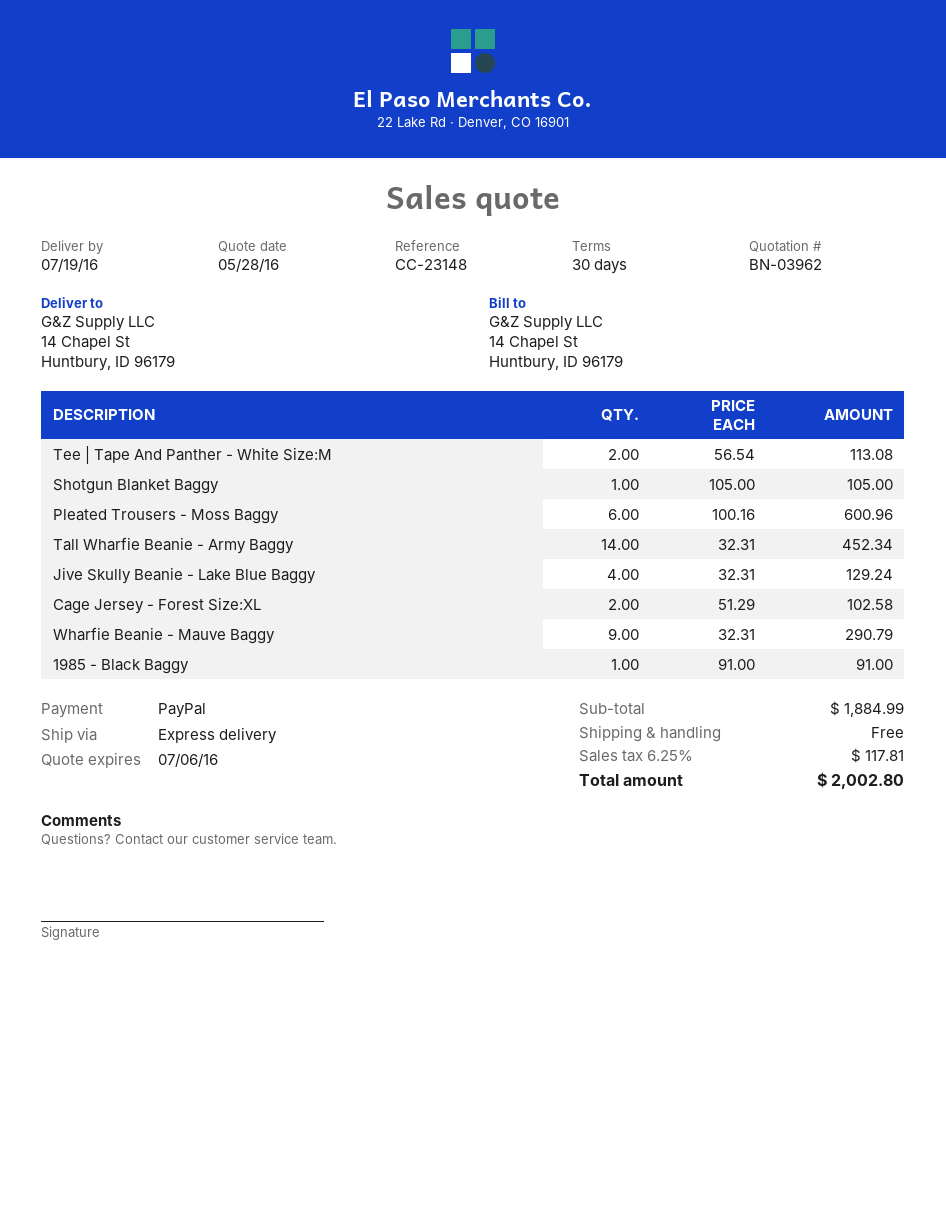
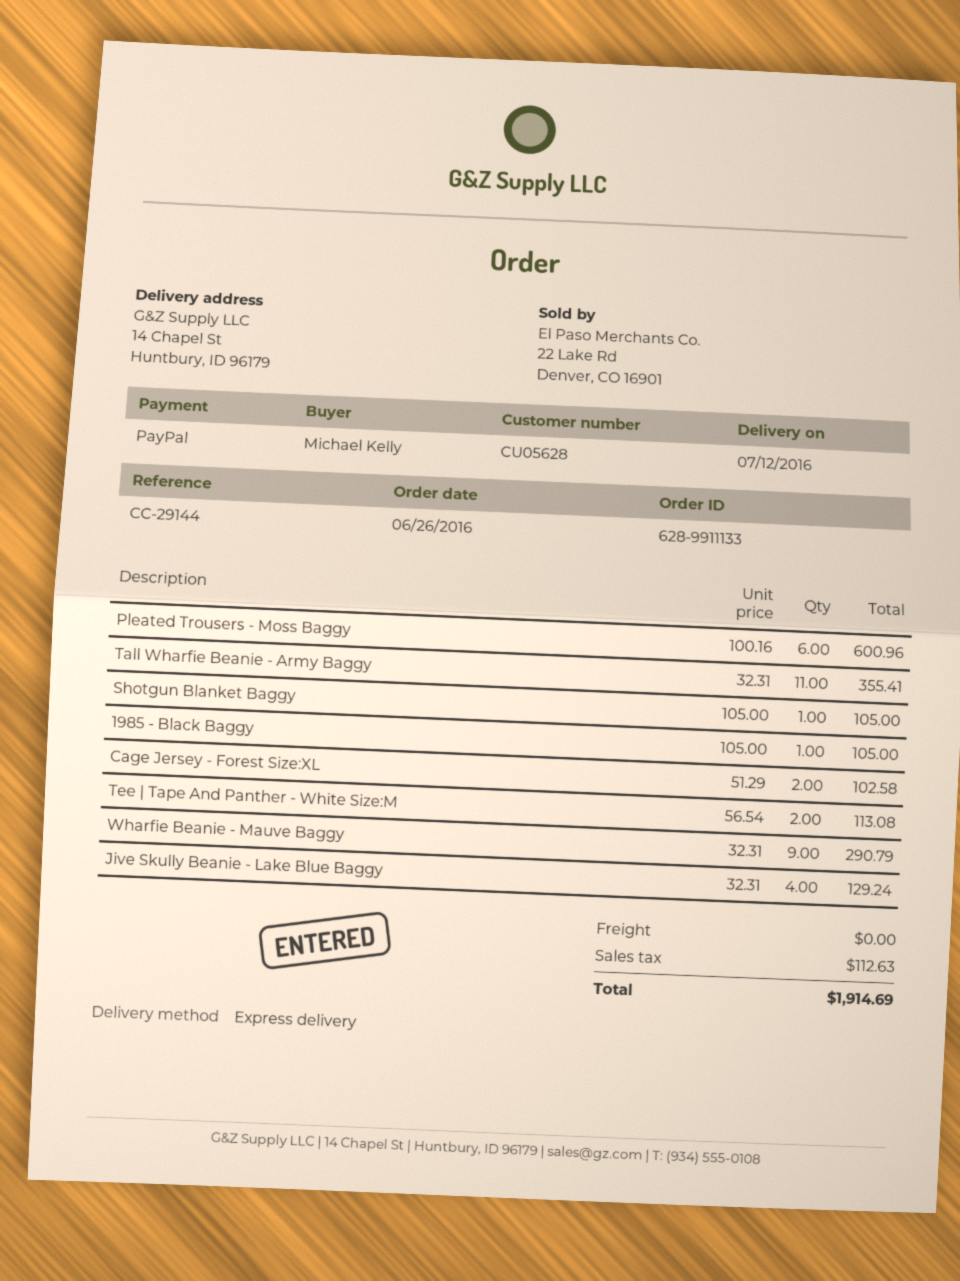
delivery date: 2016-07-19 -> 2016-07-12
reference: CC-23148 -> CC-29144
Tall Wharfie Beanie - Army Baggy: 14 x 32.31 = 452.34 -> 11 x 32.31 = 355.41
1985 - Black Baggy: 1 x 91.00 = 91.00 -> 1 x 105.00 = 105.00
tax: 117.81 -> 112.63
total: 2002.80 -> 1914.69

